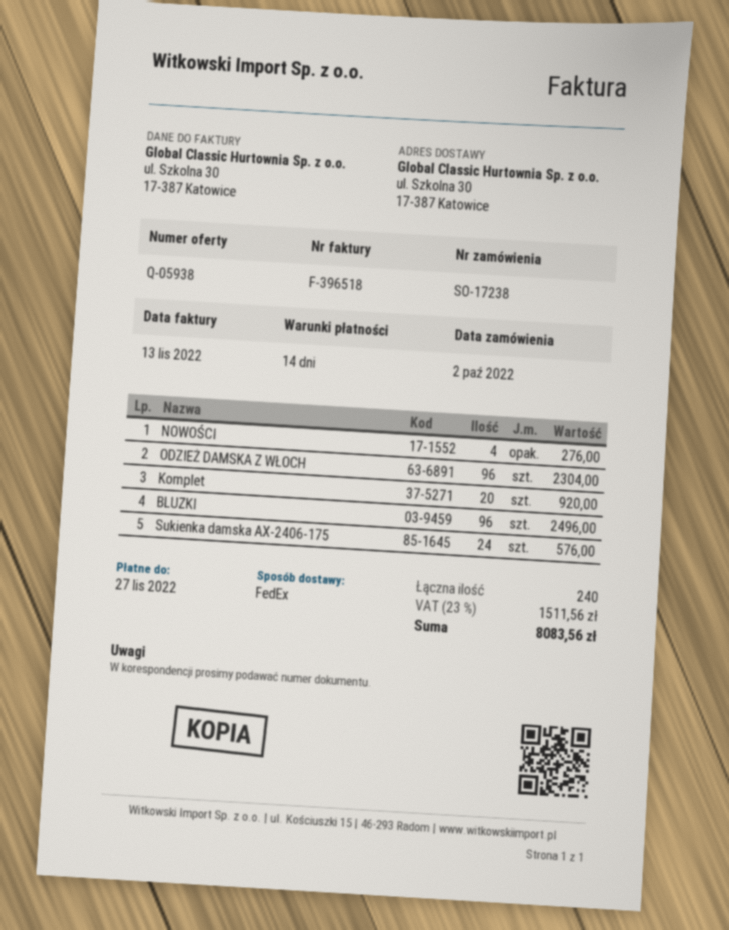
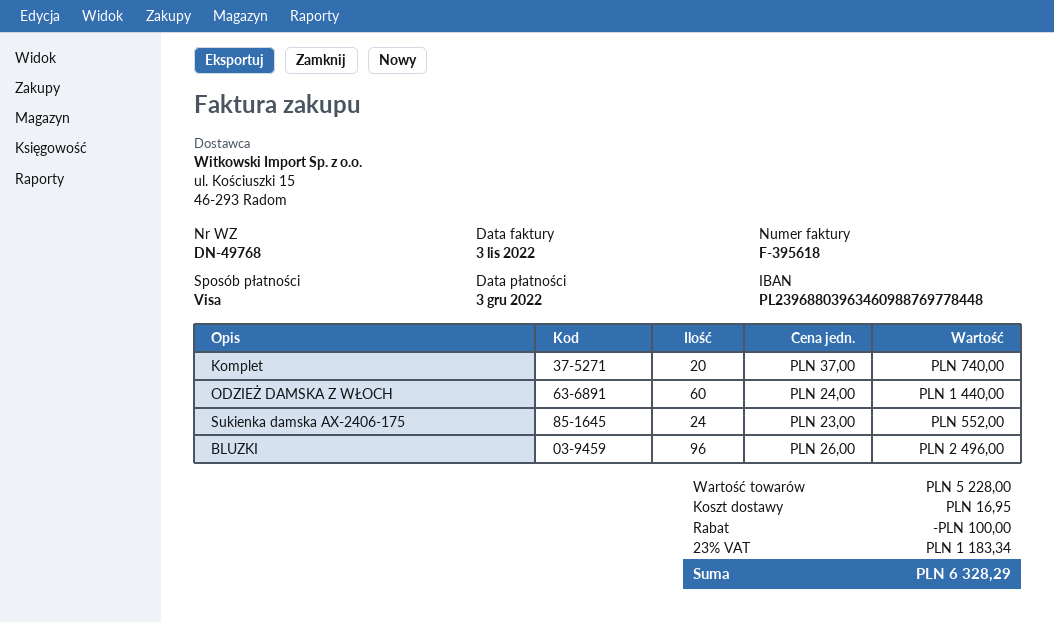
invoice number: F-396518 -> F-395618
invoice date: 2022-11-13 -> 2022-11-03
due date: 2022-11-27 -> 2022-12-03
NOWOŚCI: 4 for 276.00 -> none
ODZIEŻ DAMSKA Z WŁOCH: 96 for 2304.00 -> 60 for 1440.00
Komplet: 20 for 920.00 -> 20 for 740.00
Sukienka damska AX-2406-175: 24 for 576.00 -> 24 for 552.00
discount: none -> 100.00
shipping: none -> 16.95
tax: 23% = 1511.56 -> 23% = 1183.34
total: 8083.56 -> 6328.29

